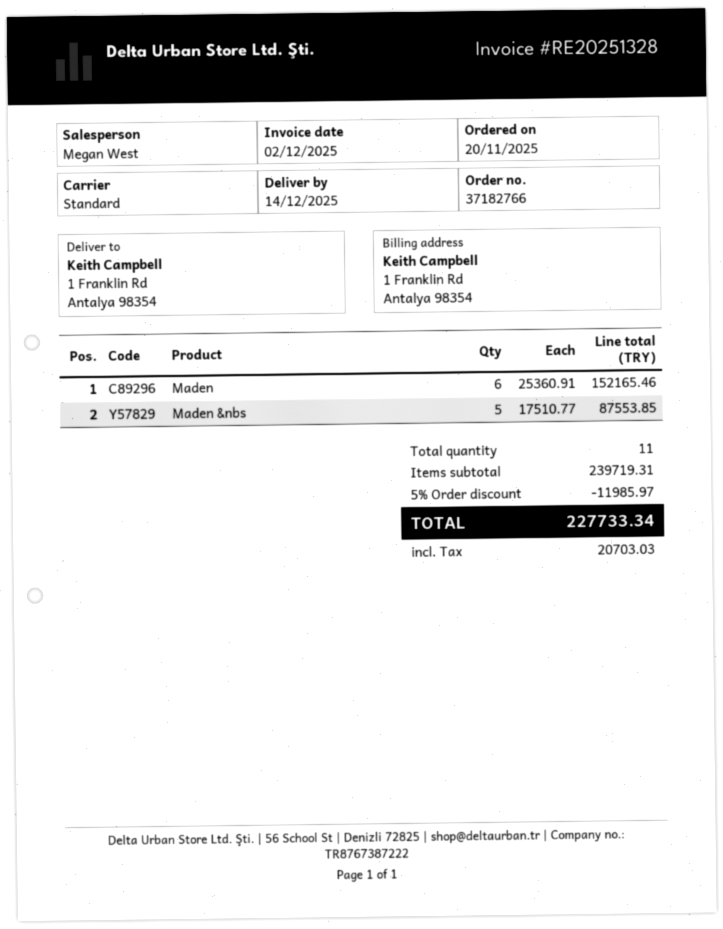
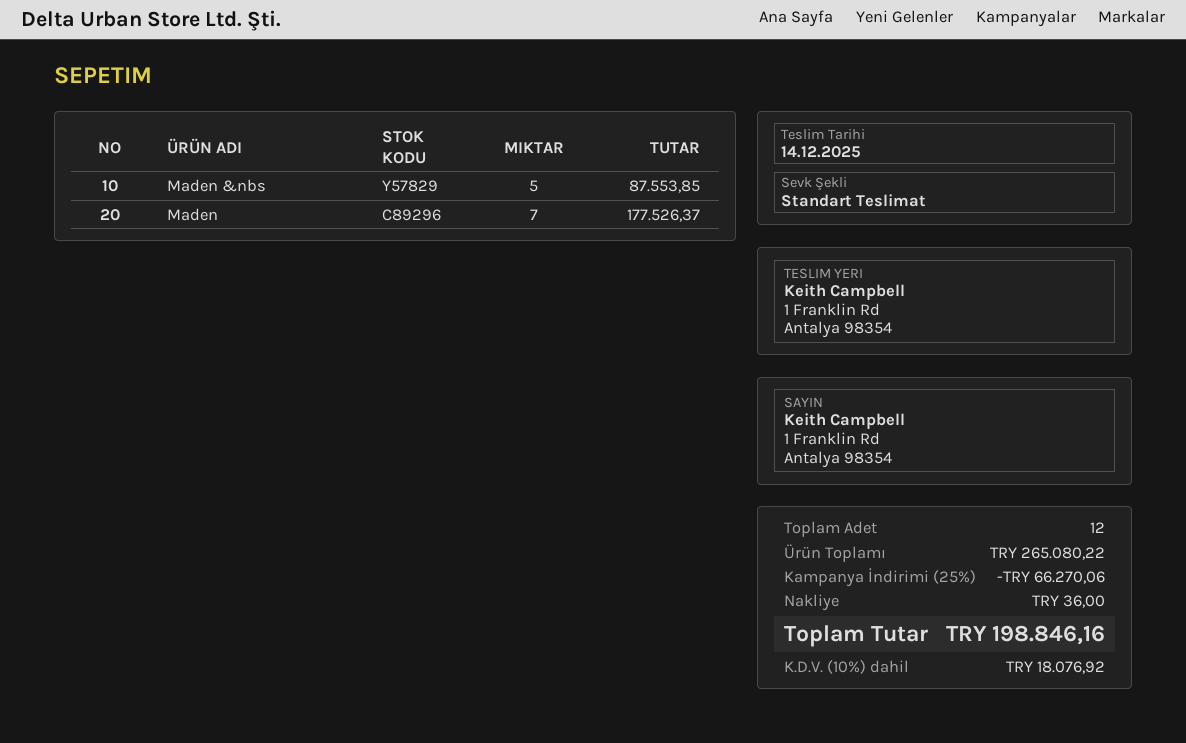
Maden: 6 for 152165.46 -> 7 for 177526.37
total quantity: 11 -> 12
subtotal: 239719.31 -> 265080.22
discount: 5% = 11985.97 -> 25% = 66270.06
shipping: none -> 36.00
tax: 20703.03 -> 18076.92
total: 227733.34 -> 198846.16

